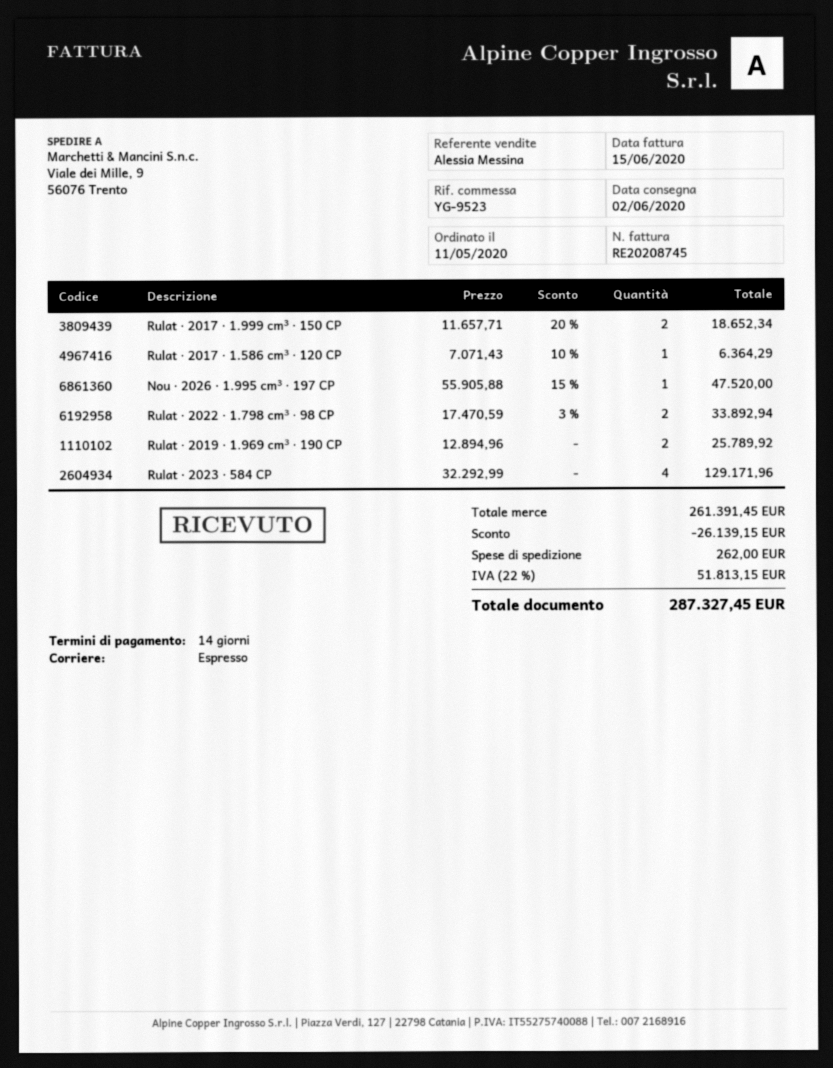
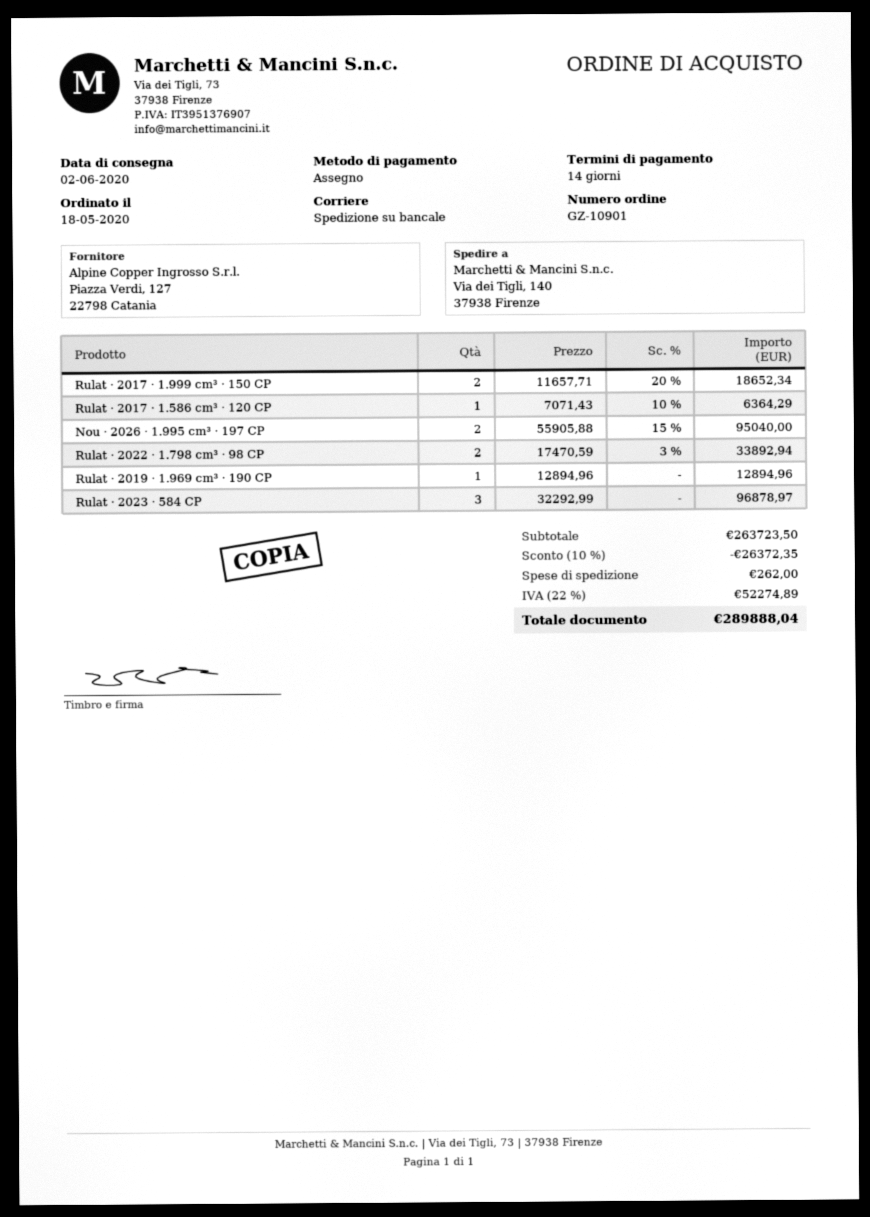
order date: 2020-05-11 -> 2020-05-18
shipping method: express -> pallet freight
ship to: Viale dei Mille, 9, 56076 Trento -> Via dei Tigli, 140, 37938 Firenze
Nou · 2026 · 1.995 cm³ · 197 CP: 1 x 55905.88 - 15% = 47520.00 -> 2 x 55905.88 - 15% = 95040.00
Rulat · 2019 · 1.969 cm³ · 190 CP: 2 x 12894.96 = 25789.92 -> 1 x 12894.96 = 12894.96
Rulat · 2023 · 584 CP: 4 x 32292.99 = 129171.96 -> 3 x 32292.99 = 96878.97
subtotal: 261391.45 -> 263723.50
discount: 26139.15 -> 26372.35
tax: 22% = 51813.15 -> 22% = 52274.89
total: 287327.45 -> 289888.04

